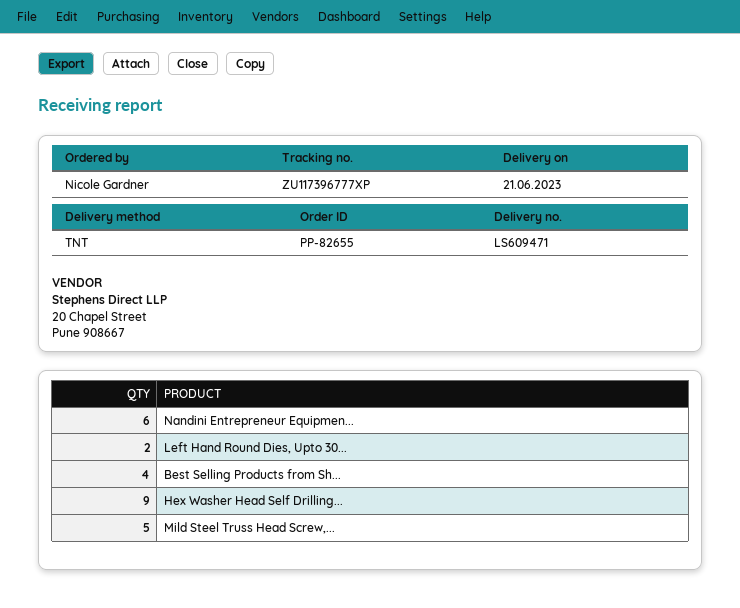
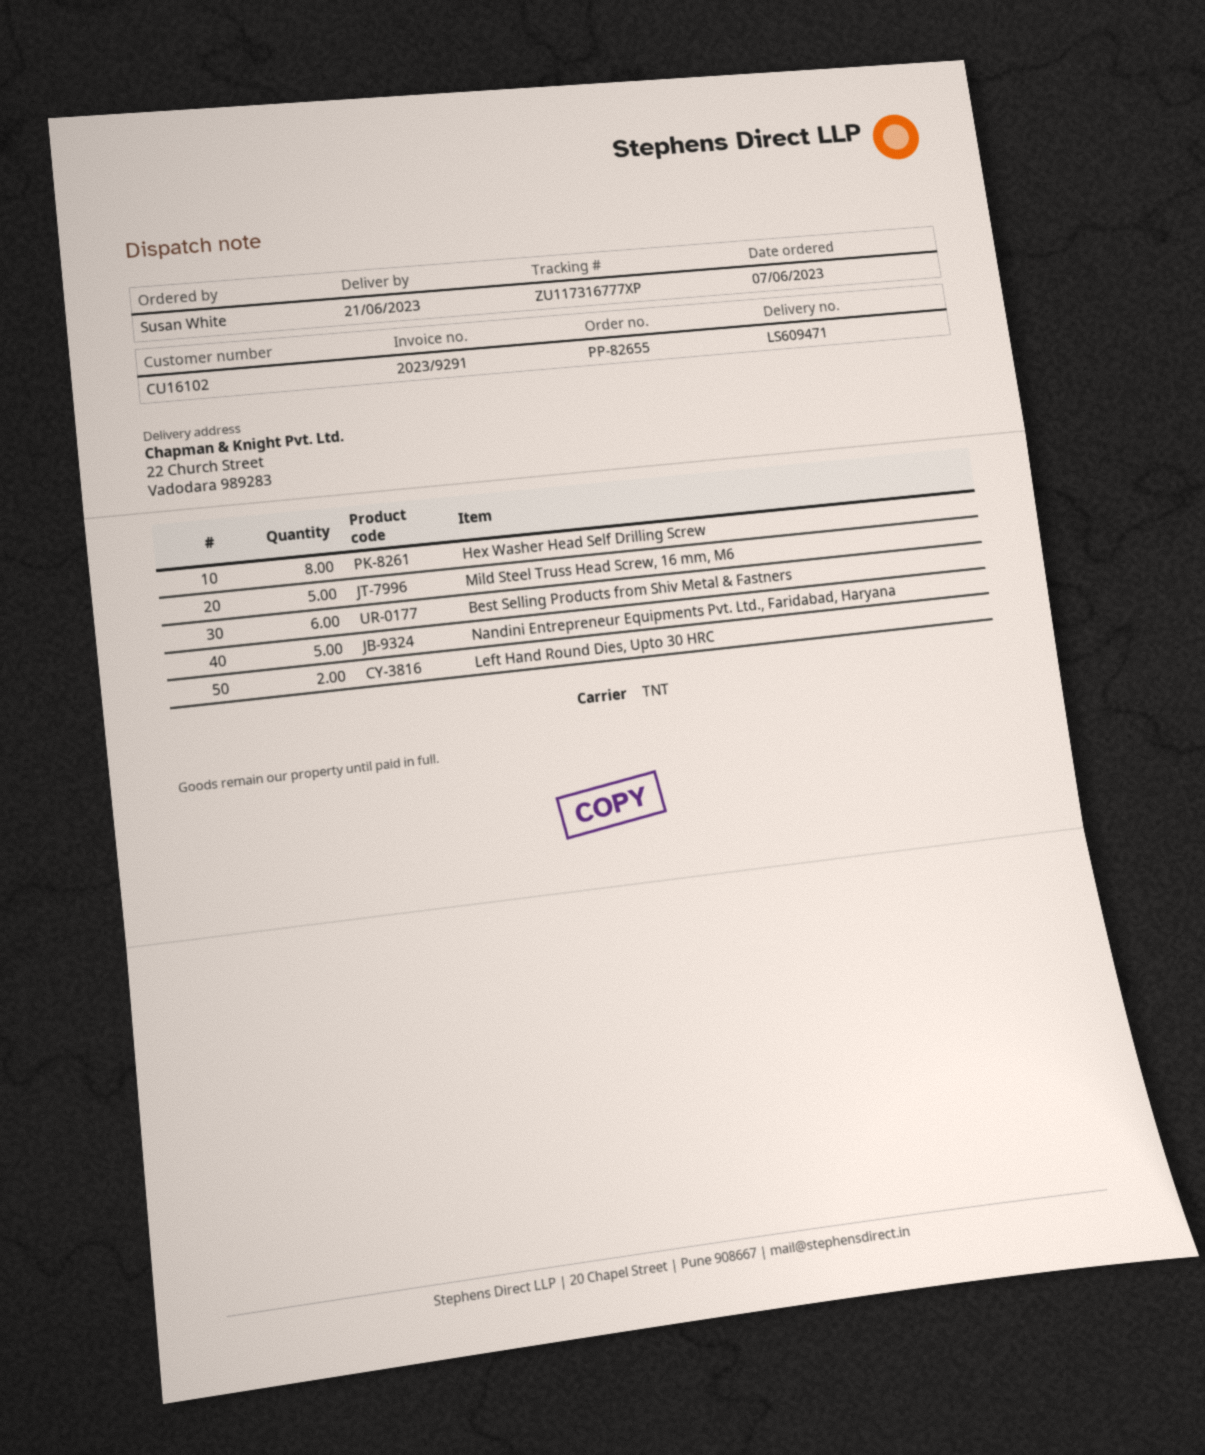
ordered by: Nicole Gardner -> Susan White
tracking number: ZU117396777XP -> ZU117316777XP
Nandini Entrepreneur Equipmen...: 6 -> 5
Best Selling Products from Sh...: 4 -> 6
Hex Washer Head Self Drilling...: 9 -> 8

